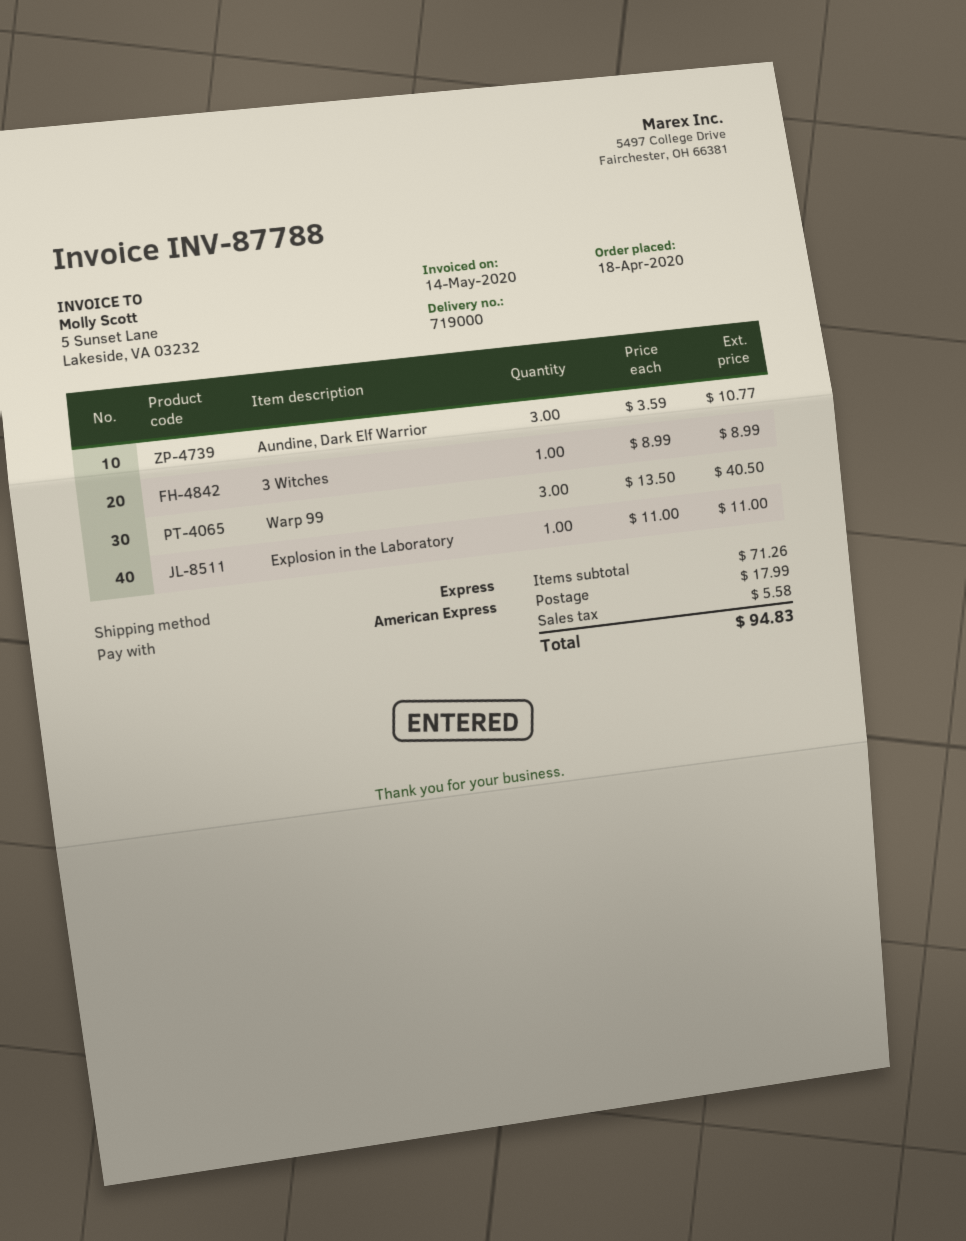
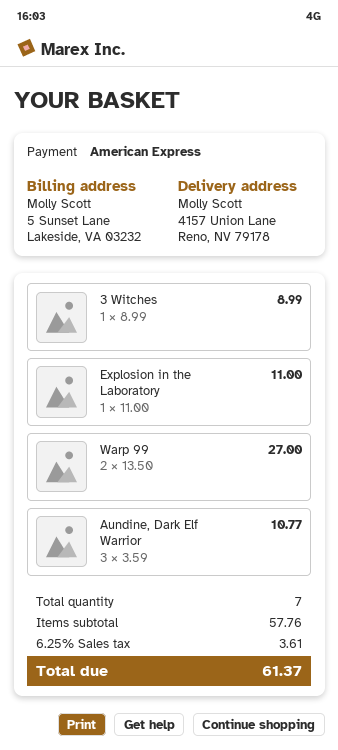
Warp 99: 3 x 13.50 = 40.50 -> 2 x 13.50 = 27.00
subtotal: 71.26 -> 57.76
shipping: 17.99 -> none
tax: 5.58 -> 3.61
total: 94.83 -> 61.37

